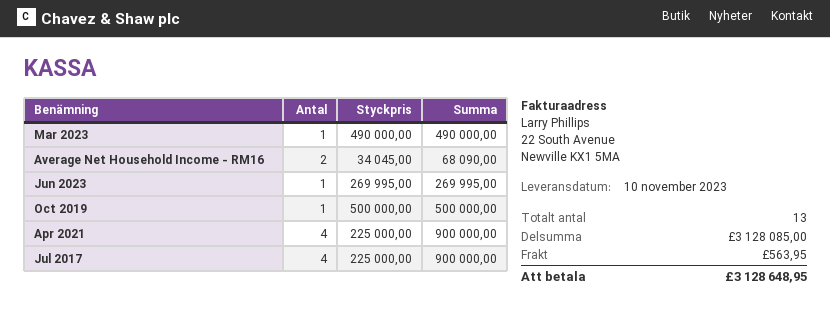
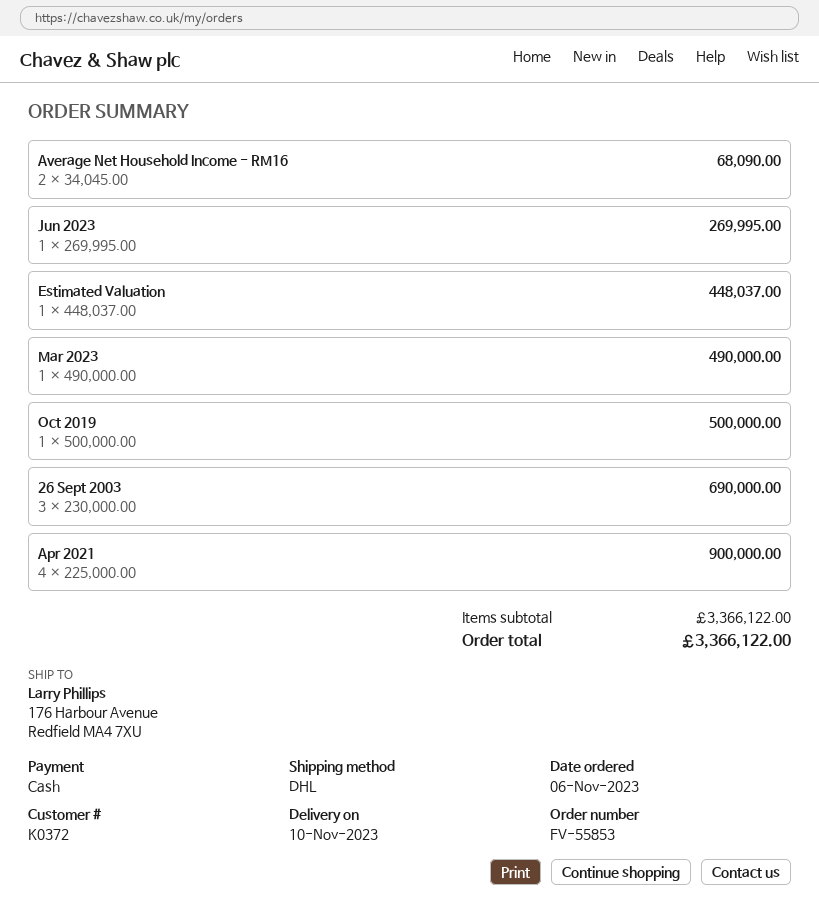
Jul 2017: 4 x 225000.00 = 900000.00 -> none
Estimated Valuation: none -> 1 x 448037.00 = 448037.00
26 Sept 2003: none -> 3 x 230000.00 = 690000.00
subtotal: 3128085.00 -> 3366122.00
shipping: 563.95 -> none
total: 3128648.95 -> 3366122.00

